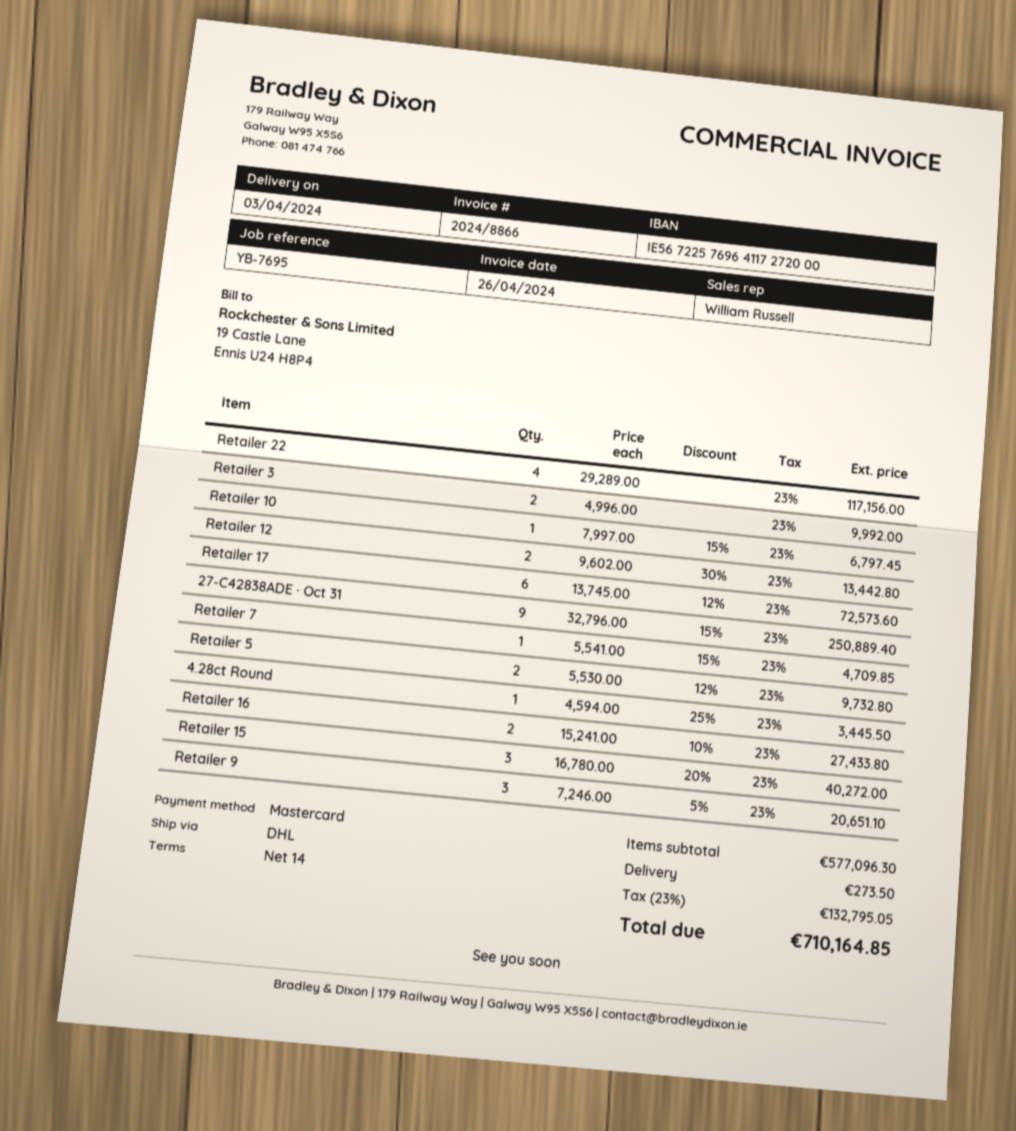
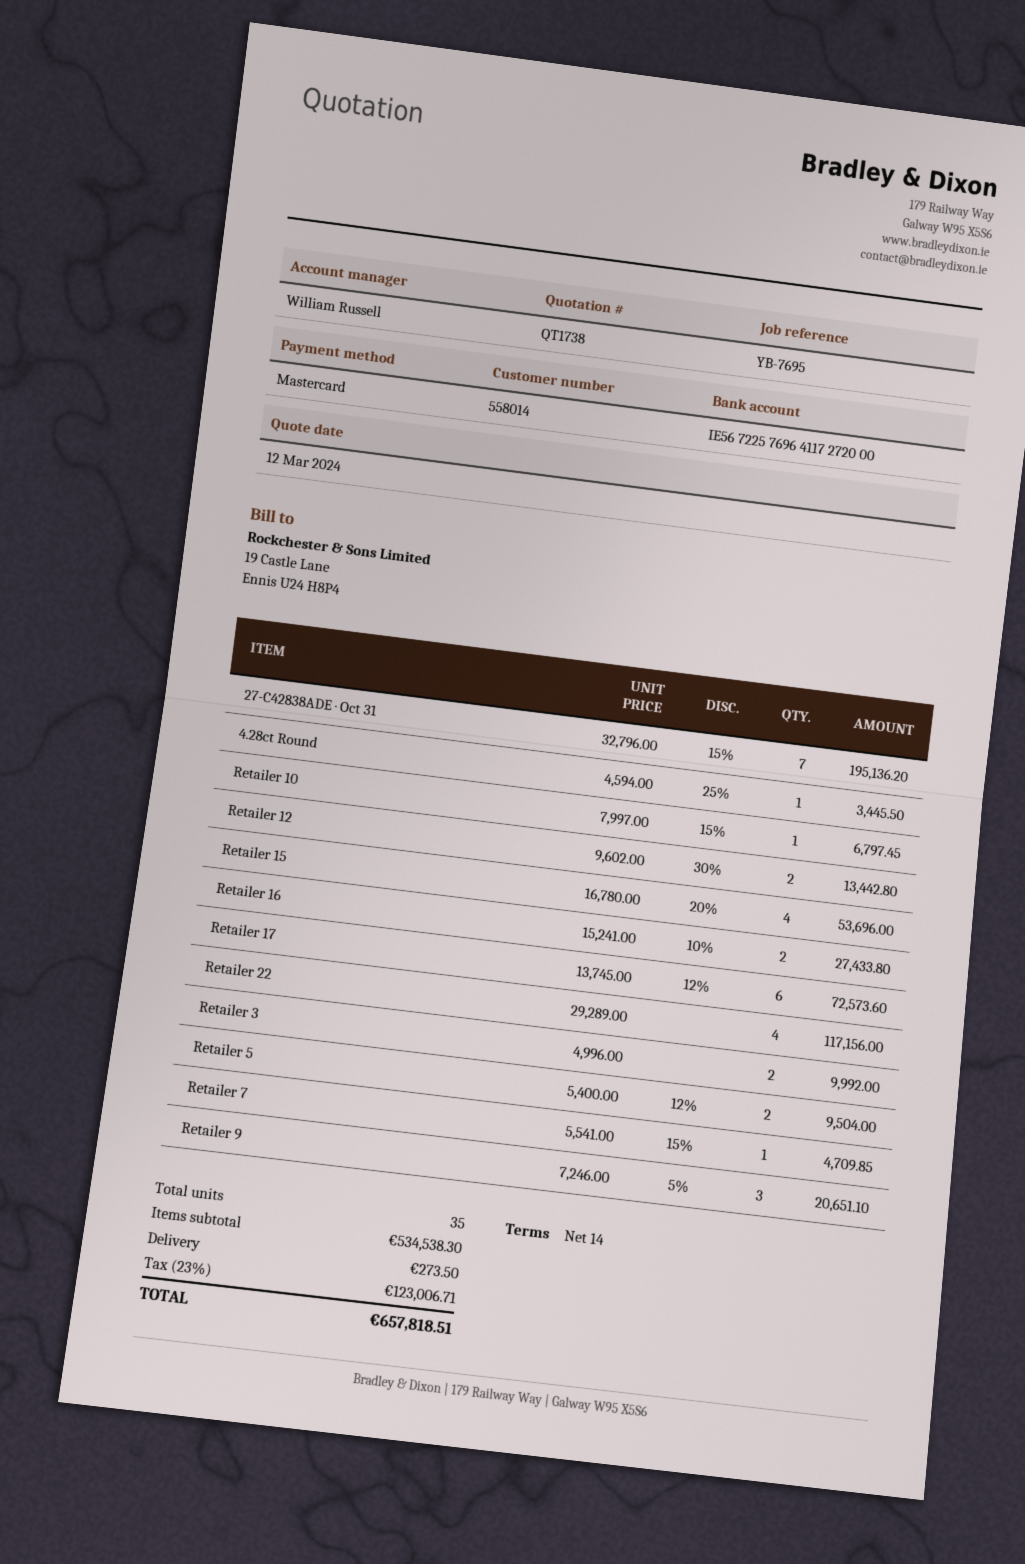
27-C42838ADE · Oct 31: 9 x 32796.00 - 15% = 250889.40 -> 7 x 32796.00 - 15% = 195136.20
Retailer 5: 2 x 5530.00 - 12% = 9732.80 -> 2 x 5400.00 - 12% = 9504.00
Retailer 15: 3 x 16780.00 - 20% = 40272.00 -> 4 x 16780.00 - 20% = 53696.00
subtotal: 577096.30 -> 534538.30
tax: 23% = 132795.05 -> 23% = 123006.71
total: 710164.85 -> 657818.51

